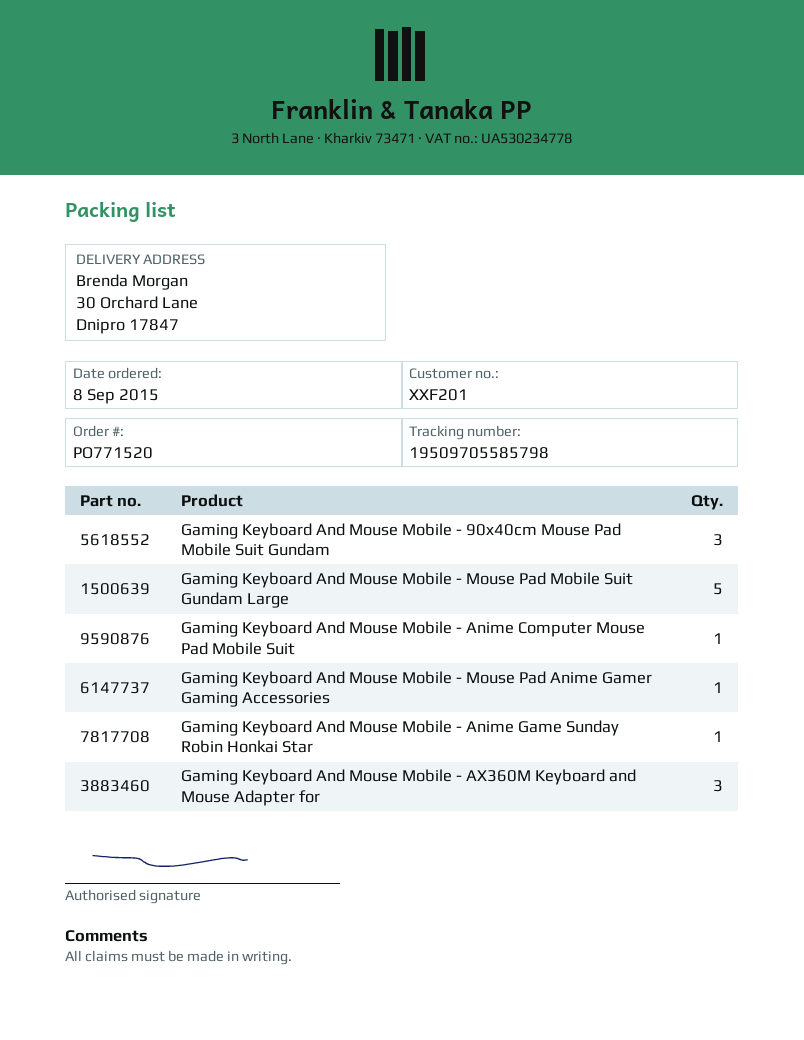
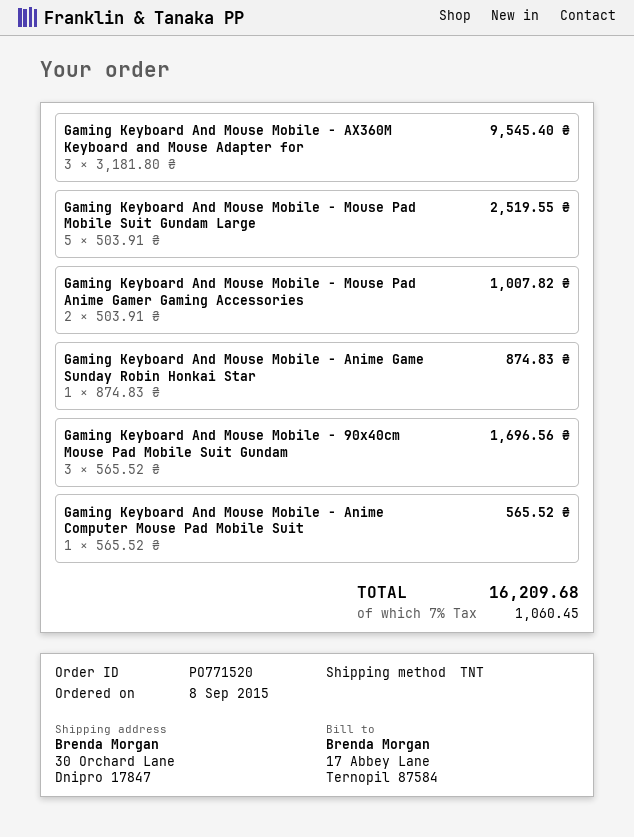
Gaming Keyboard And Mouse Mobile - Mouse Pad Anime Gamer Gaming Accessories: 1 -> 2

